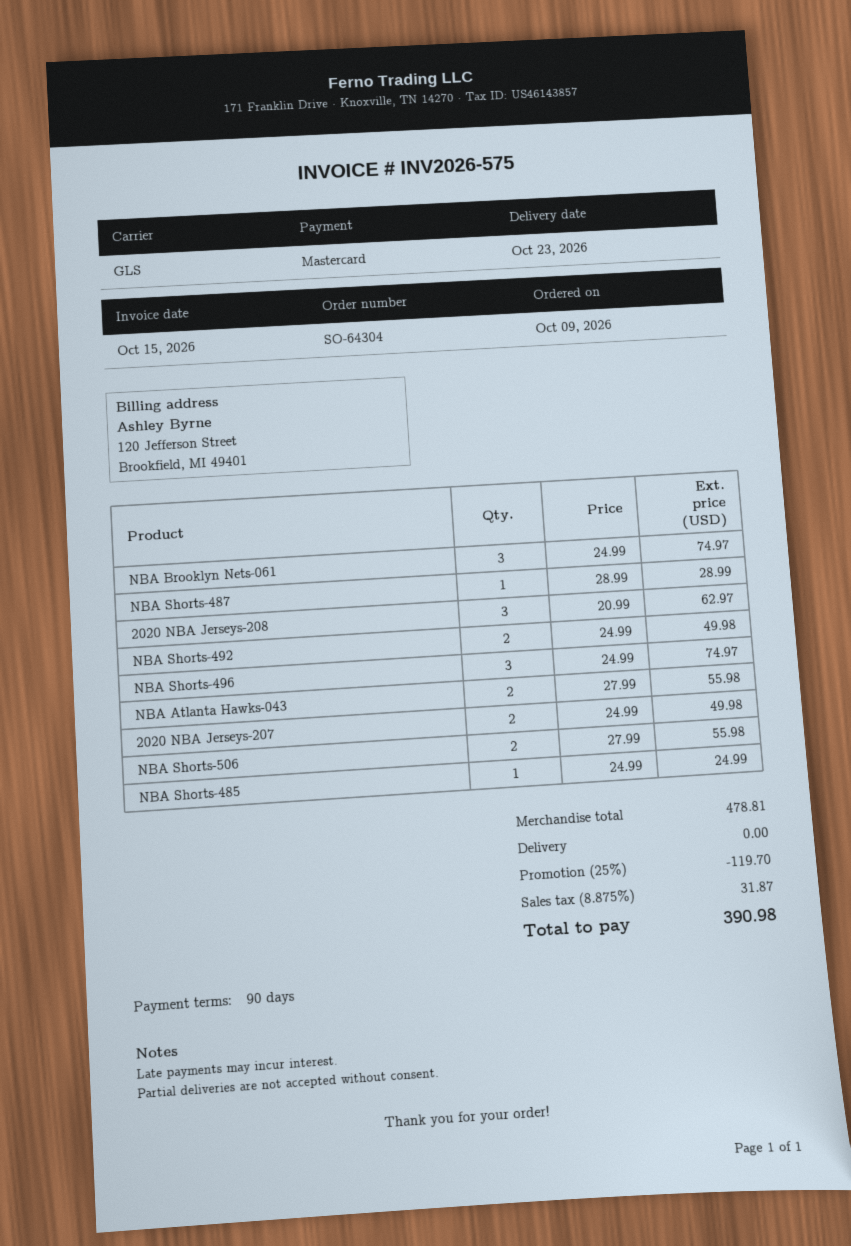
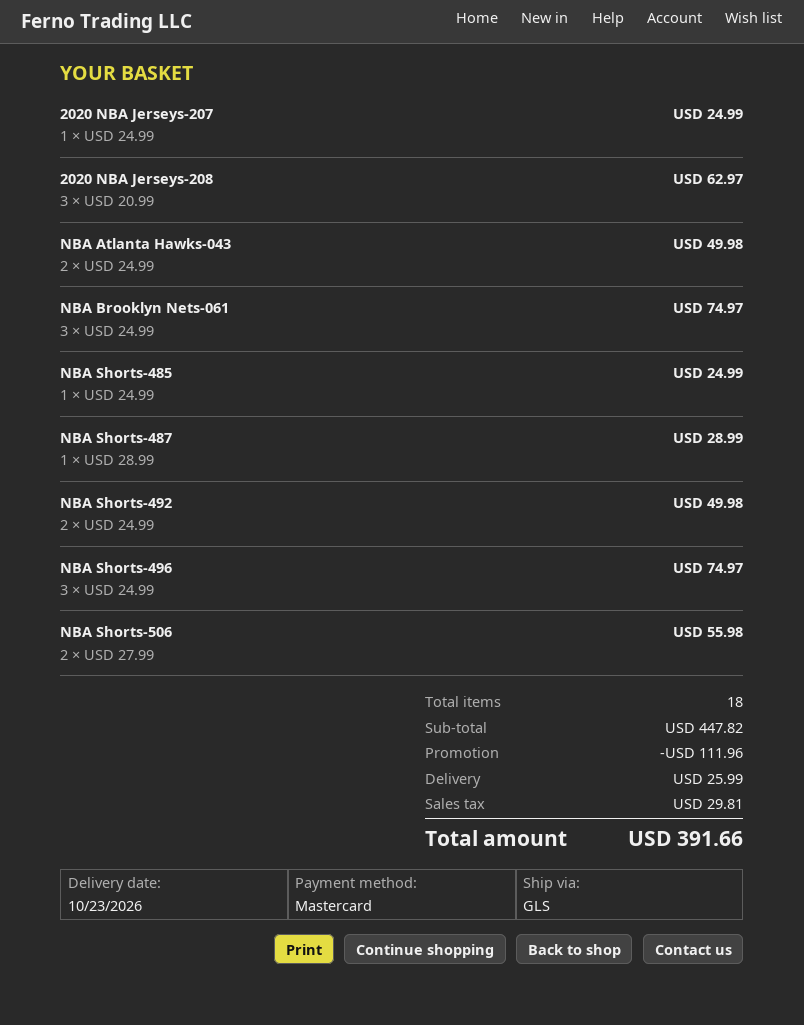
NBA Atlanta Hawks-043: 2 x 27.99 = 55.98 -> 2 x 24.99 = 49.98
2020 NBA Jerseys-207: 2 x 24.99 = 49.98 -> 1 x 24.99 = 24.99
subtotal: 478.81 -> 447.82
discount: 119.70 -> 111.96
shipping: 0.00 -> 25.99
tax: 31.87 -> 29.81
total: 390.98 -> 391.66

